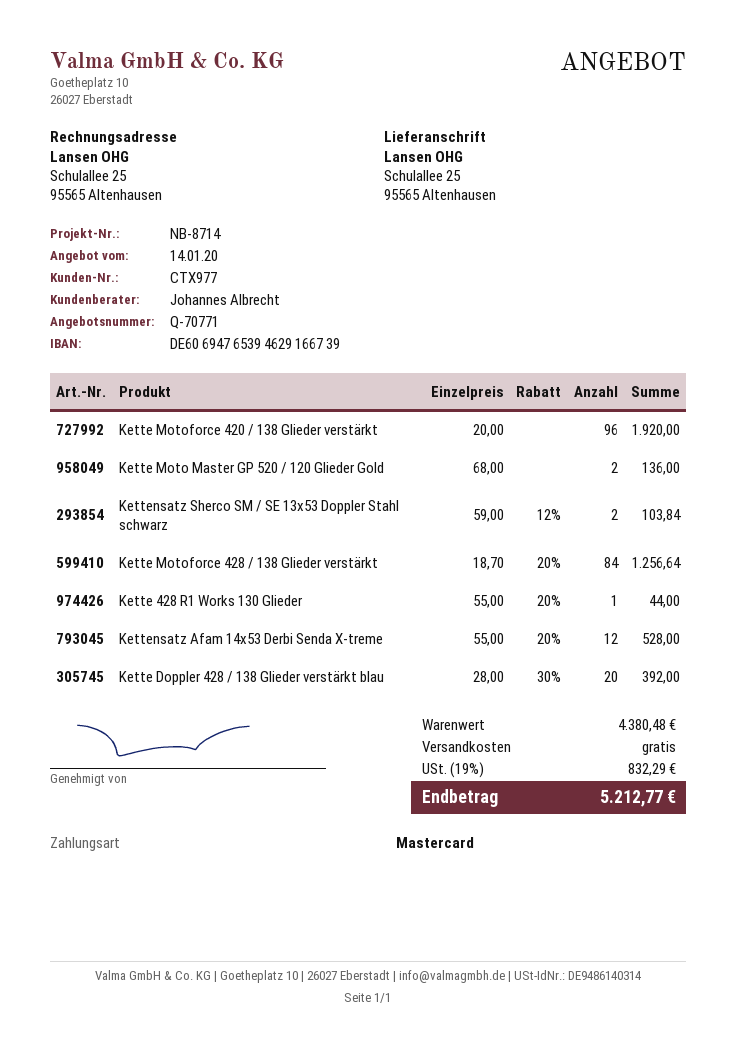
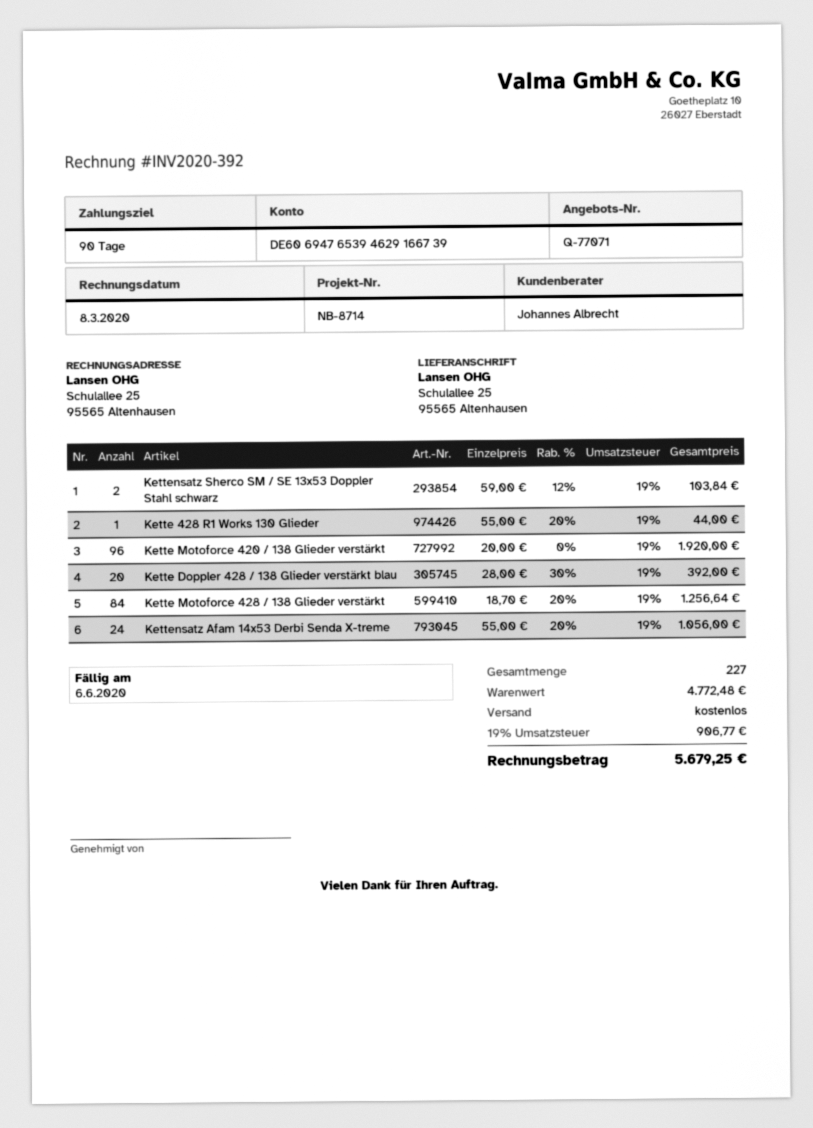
quote number: Q-70771 -> Q-77071
Kette Moto Master GP 520 / 120 Glieder Gold: 2 x 68.00 = 136.00 -> none
Kettensatz Afam 14x53 Derbi Senda X-treme: 12 x 55.00 - 20% = 528.00 -> 24 x 55.00 - 20% = 1056.00
subtotal: 4380.48 -> 4772.48
tax: 19% = 832.29 -> 19% = 906.77
total: 5212.77 -> 5679.25

